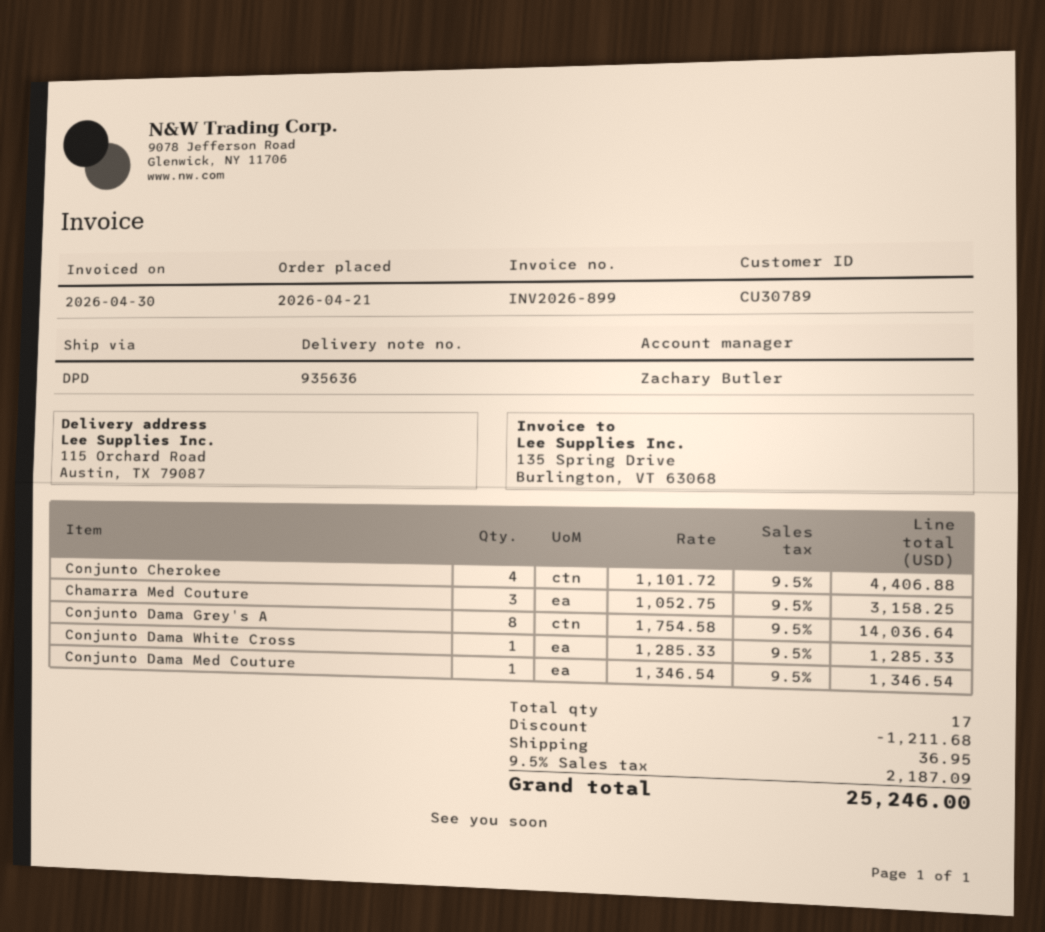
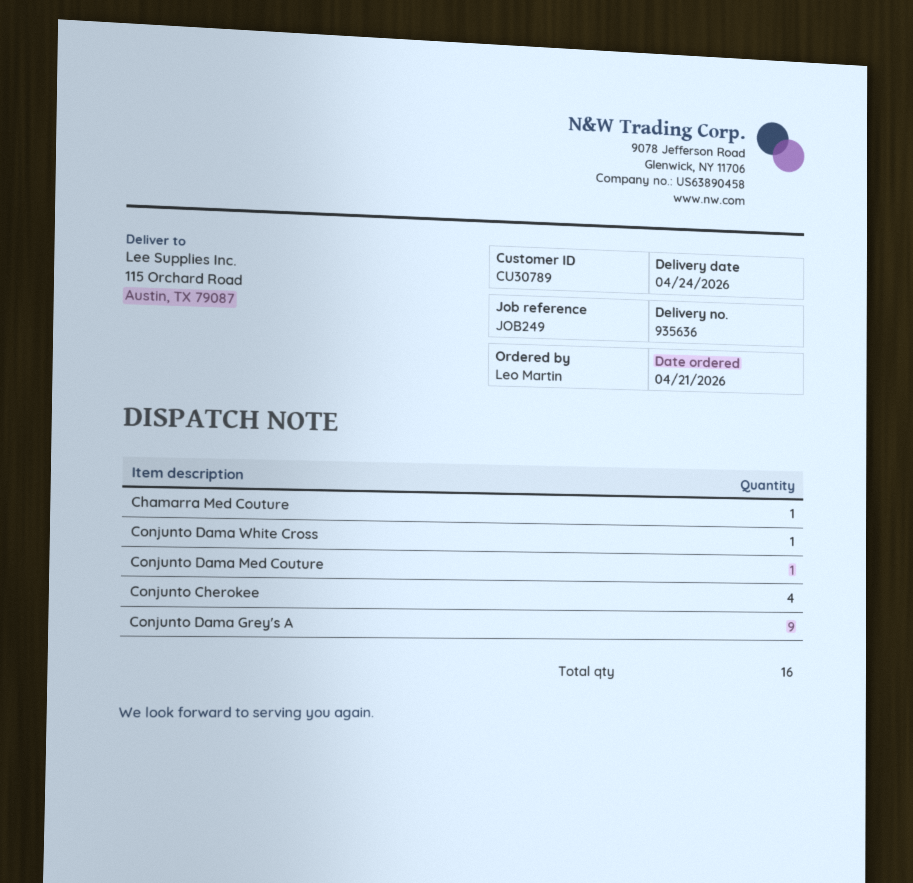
Chamarra Med Couture: 3 -> 1
Conjunto Dama Grey's A: 8 -> 9
total quantity: 17 -> 16

